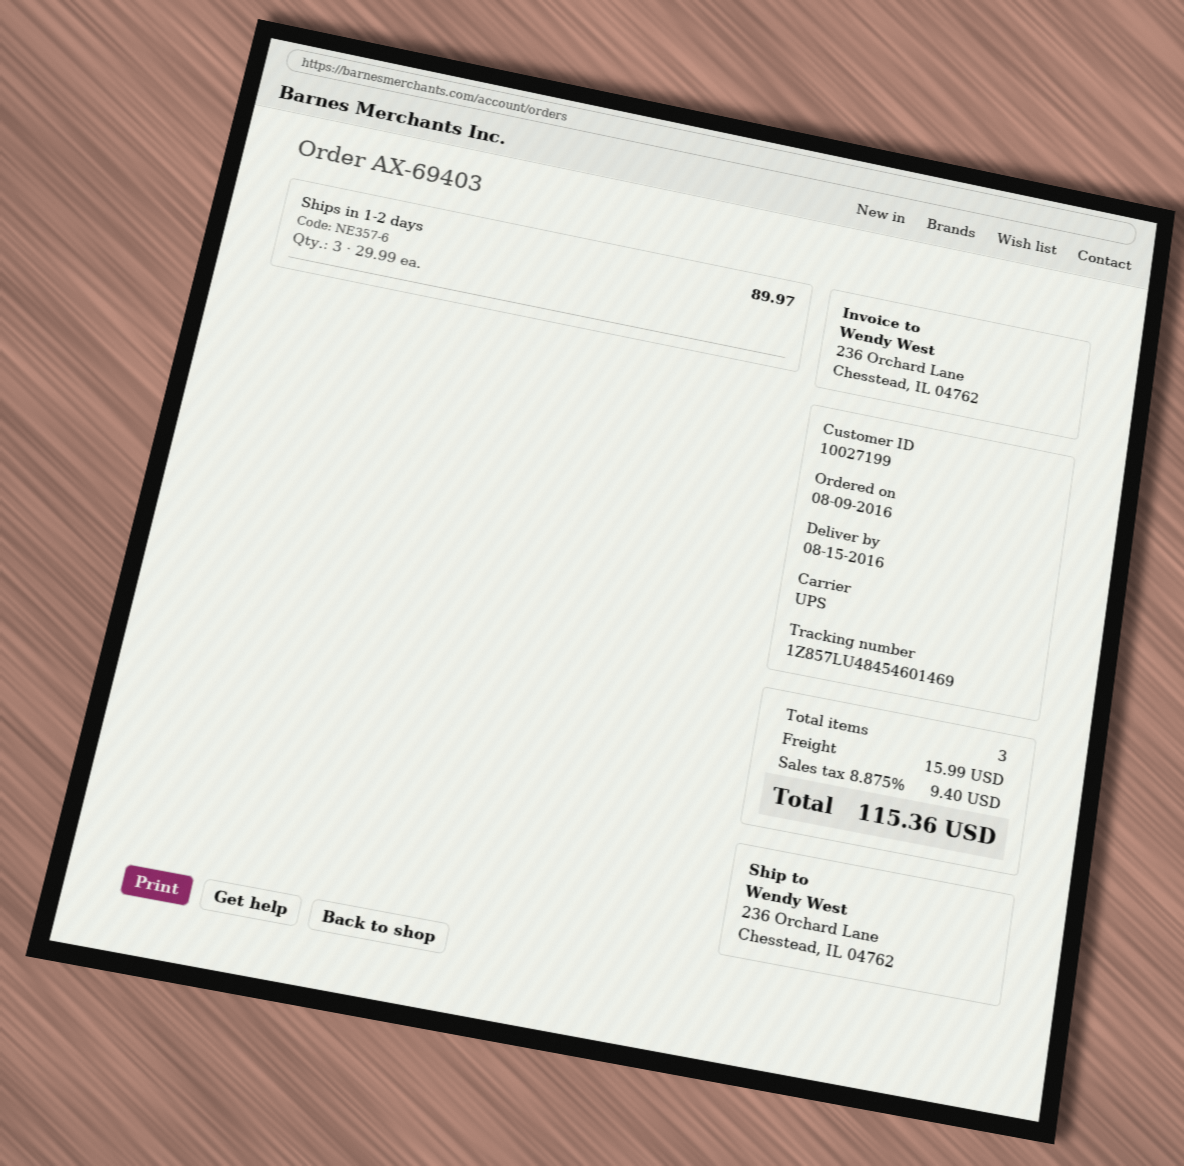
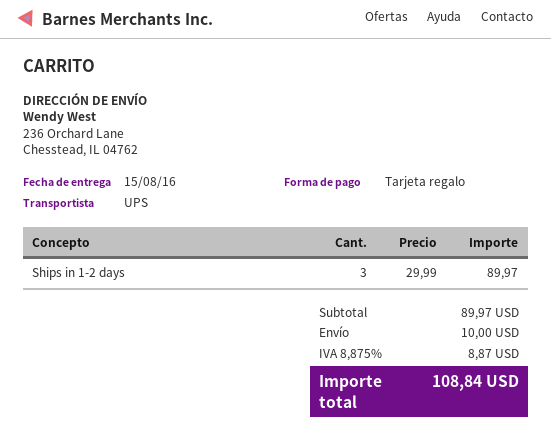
shipping: 15.99 -> 10.00
tax: 8.875% = 9.40 -> 8.875% = 8.87
total: 115.36 -> 108.84

